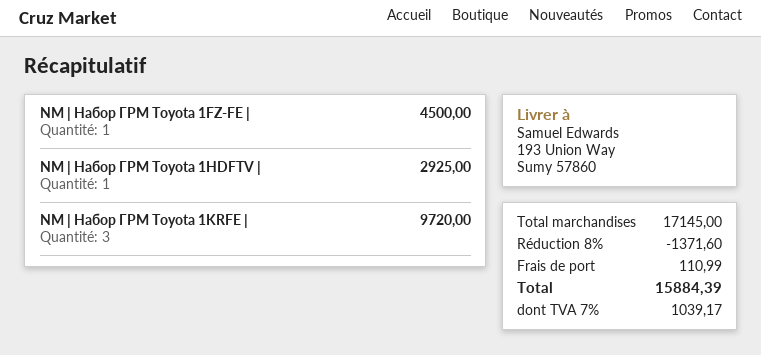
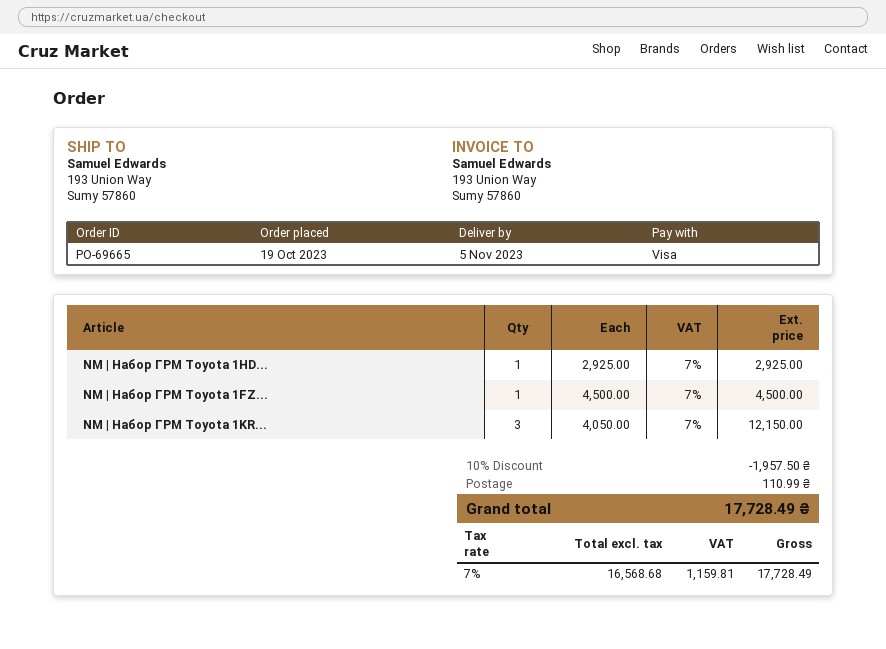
NM | Набор ГРМ Toyota 1KRFE |: 3 for 9720.00 -> 3 for 12150.00
discount: 8% = 1371.60 -> 10% = 1957.50
tax: 7% = 1039.17 -> 7% = 1159.81
total: 15884.39 -> 17728.49

